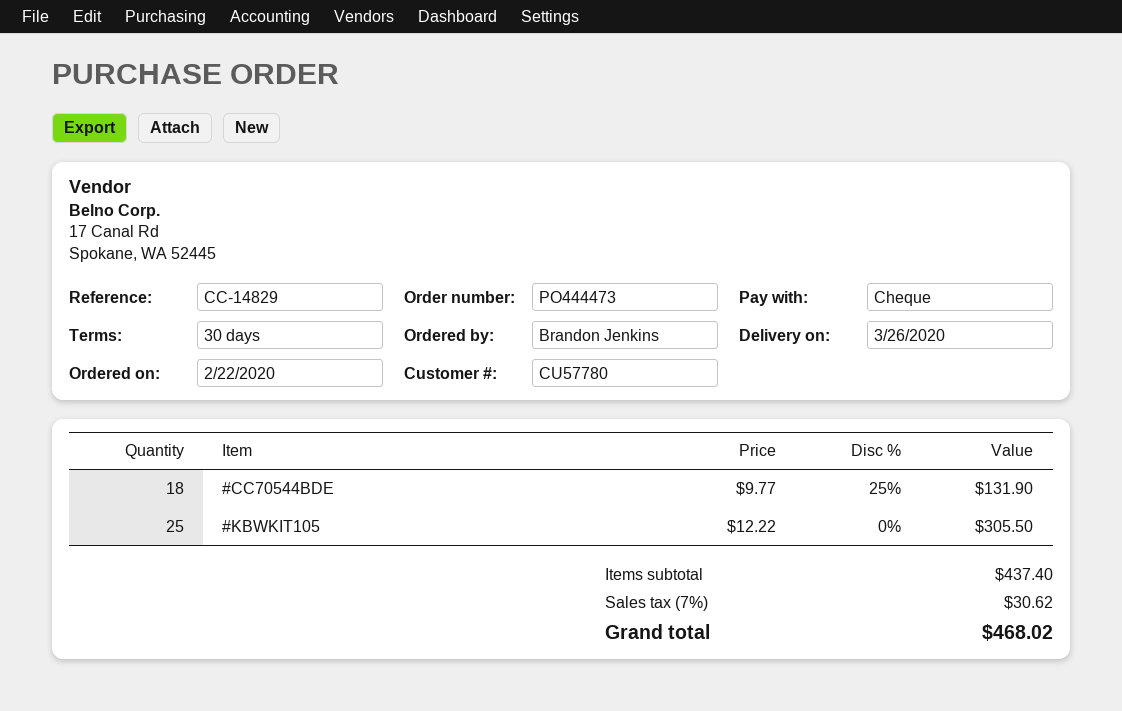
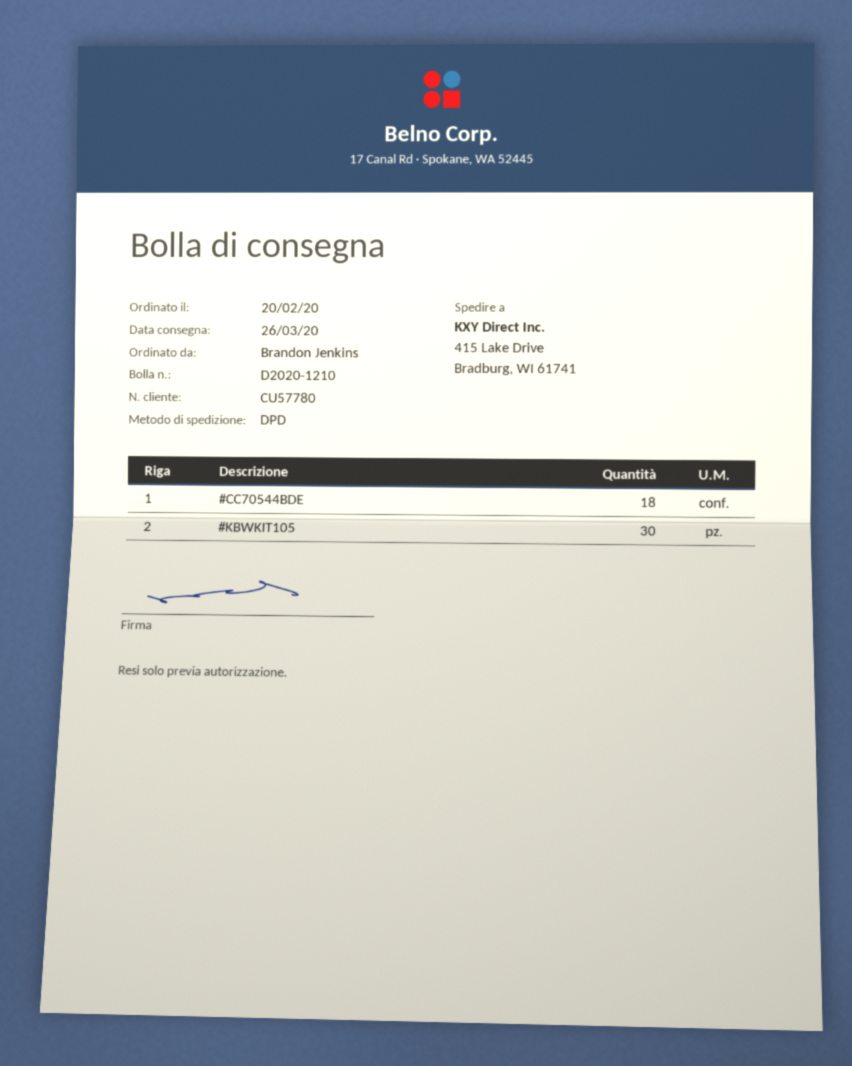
order date: 2020-02-22 -> 2020-02-20
#KBWKIT105: 25 -> 30

